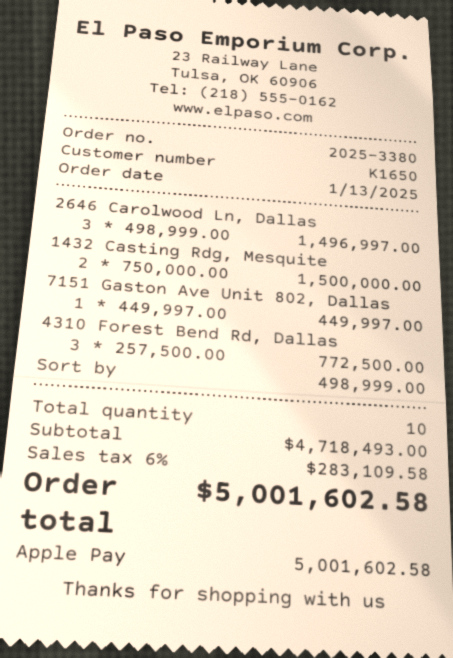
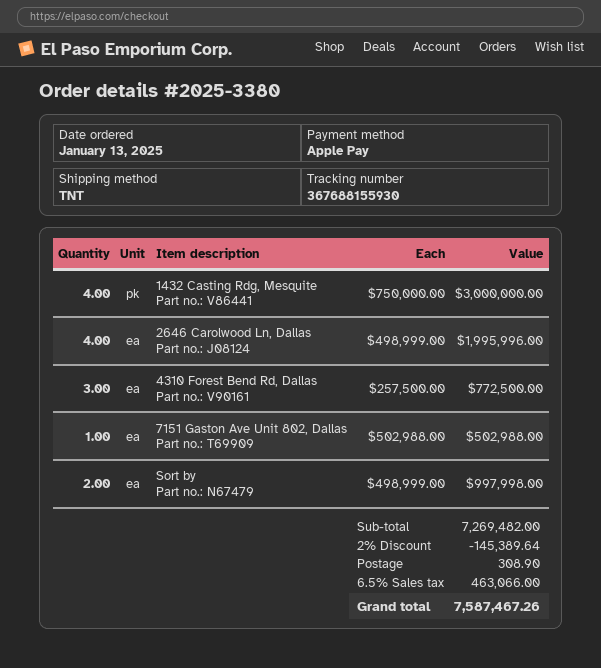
2646 Carolwood Ln, Dallas: 3 x 498999.00 = 1496997.00 -> 4 x 498999.00 = 1995996.00
1432 Casting Rdg, Mesquite: 2 x 750000.00 = 1500000.00 -> 4 x 750000.00 = 3000000.00
7151 Gaston Ave Unit 802, Dallas: 1 x 449997.00 = 449997.00 -> 1 x 502988.00 = 502988.00
Sort by: 1 x 498999.00 = 498999.00 -> 2 x 498999.00 = 997998.00
subtotal: 4718493.00 -> 7269482.00
discount: none -> 2% = 145389.64
shipping: none -> 308.90
tax: 6% = 283109.58 -> 6.5% = 463066.00
total: 5001602.58 -> 7587467.26

